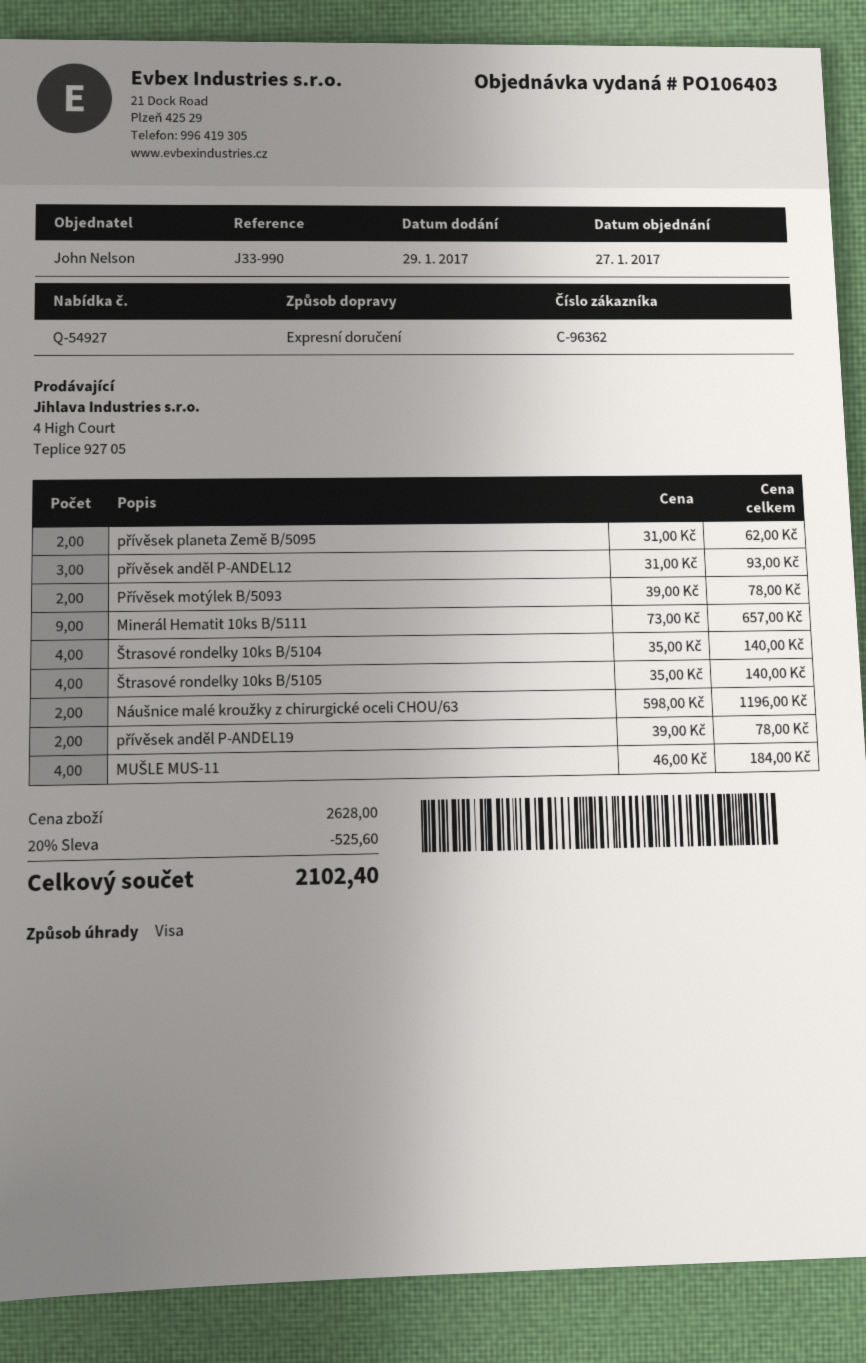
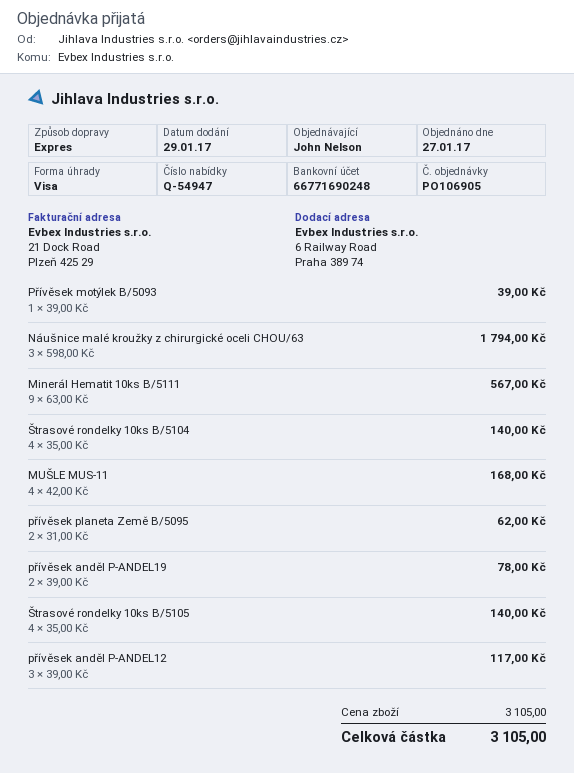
quote number: Q-54927 -> Q-54947
order number: PO106403 -> PO106905
přívěsek anděl P-ANDEL12: 3 x 31.00 = 93.00 -> 3 x 39.00 = 117.00
Přívěsek motýlek B/5093: 2 x 39.00 = 78.00 -> 1 x 39.00 = 39.00
Minerál Hematit 10ks B/5111: 9 x 73.00 = 657.00 -> 9 x 63.00 = 567.00
Náušnice malé kroužky z chirurgické oceli CHOU/63: 2 x 598.00 = 1196.00 -> 3 x 598.00 = 1794.00
MUŠLE MUS-11: 4 x 46.00 = 184.00 -> 4 x 42.00 = 168.00
subtotal: 2628.00 -> 3105.00
discount: 20% = 525.60 -> none
total: 2102.40 -> 3105.00

